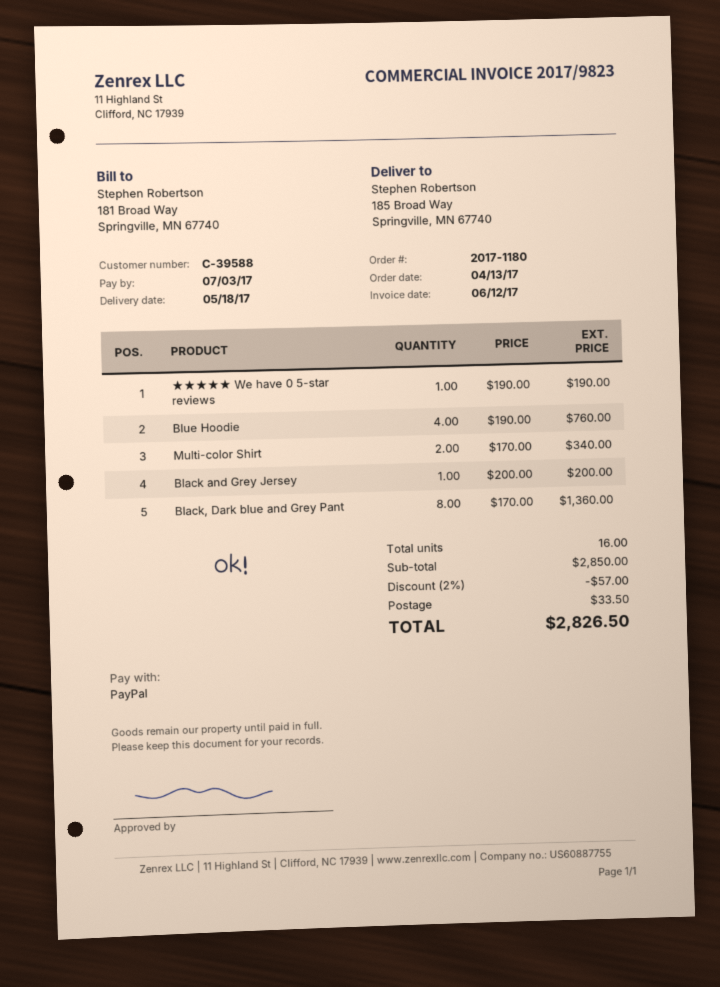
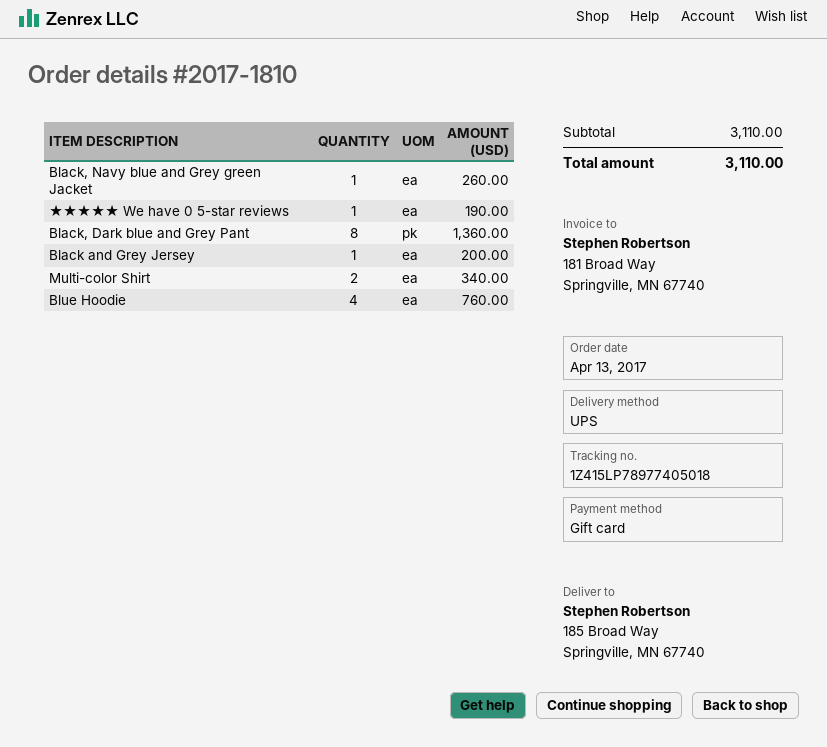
order number: 2017-1180 -> 2017-1810
payment method: PayPal -> gift card
Black, Navy blue and Grey green Jacket: none -> 1 for 260.00
subtotal: 2850.00 -> 3110.00
discount: 2% = 57.00 -> none
shipping: 33.50 -> none
total: 2826.50 -> 3110.00

